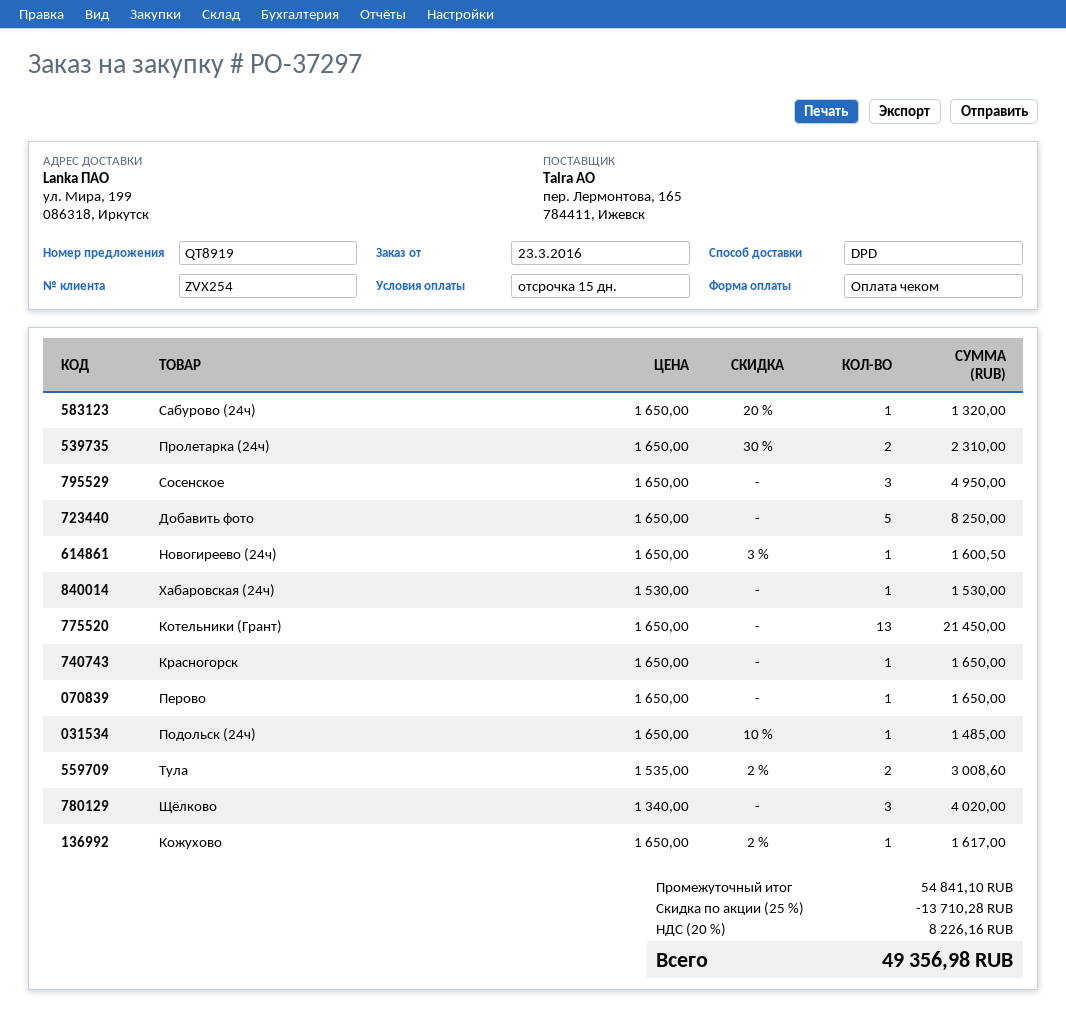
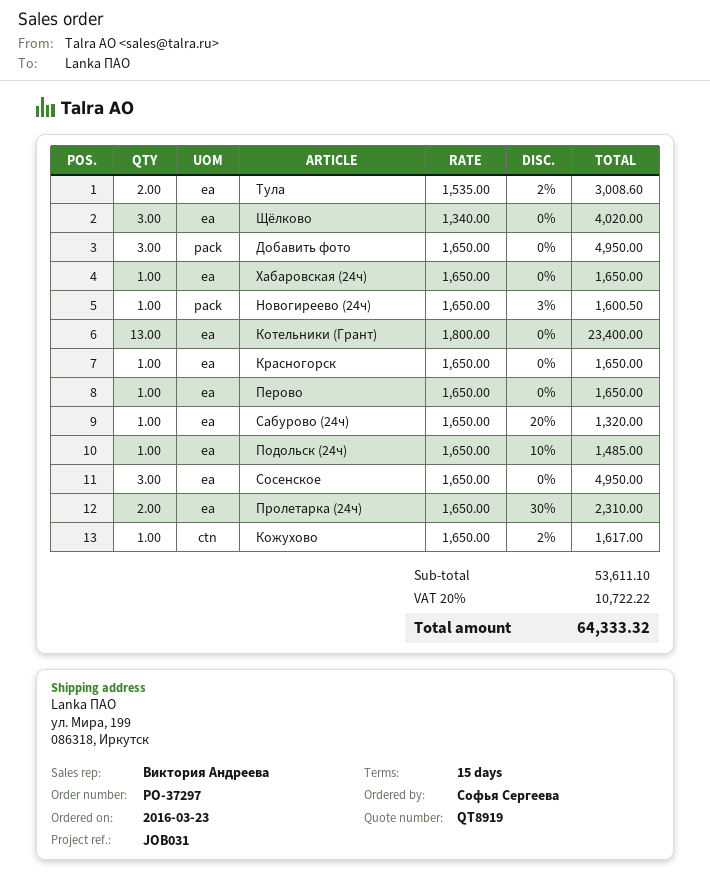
Добавить фото: 5 x 1650.00 = 8250.00 -> 3 x 1650.00 = 4950.00
Хабаровская (24ч): 1 x 1530.00 = 1530.00 -> 1 x 1650.00 = 1650.00
Котельники (Грант): 13 x 1650.00 = 21450.00 -> 13 x 1800.00 = 23400.00
subtotal: 54841.10 -> 53611.10
discount: 25% = 13710.28 -> none
tax: 20% = 8226.16 -> 20% = 10722.22
total: 49356.98 -> 64333.32

